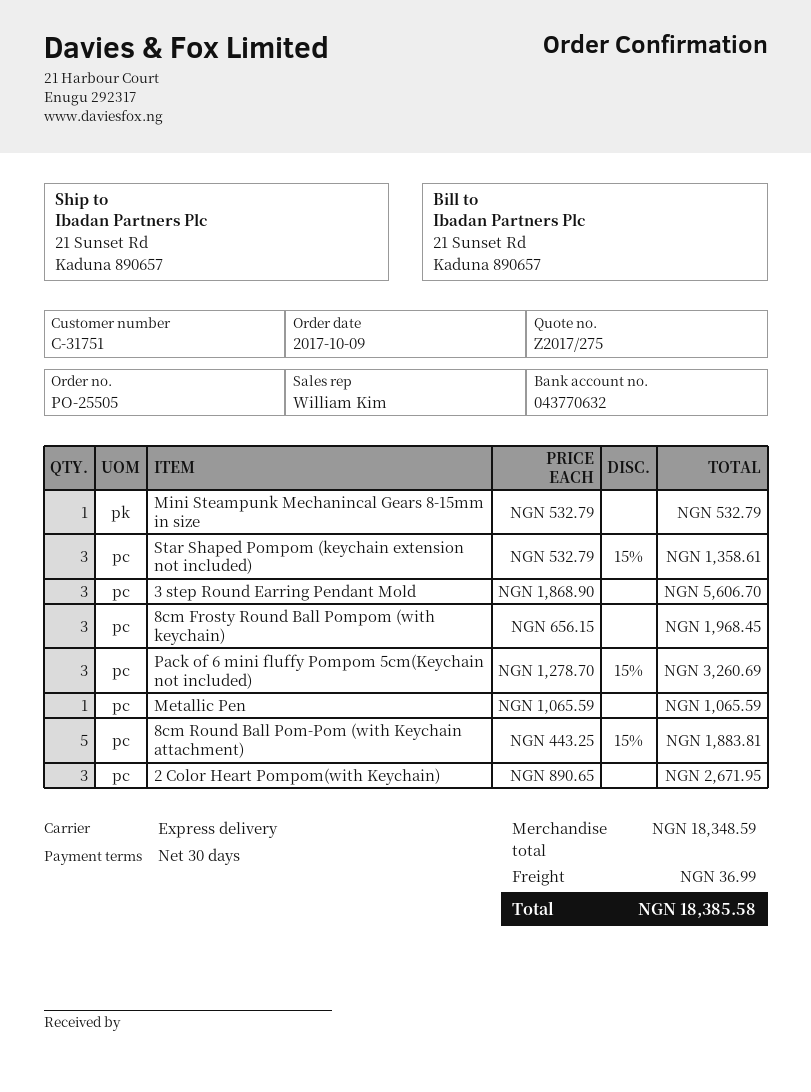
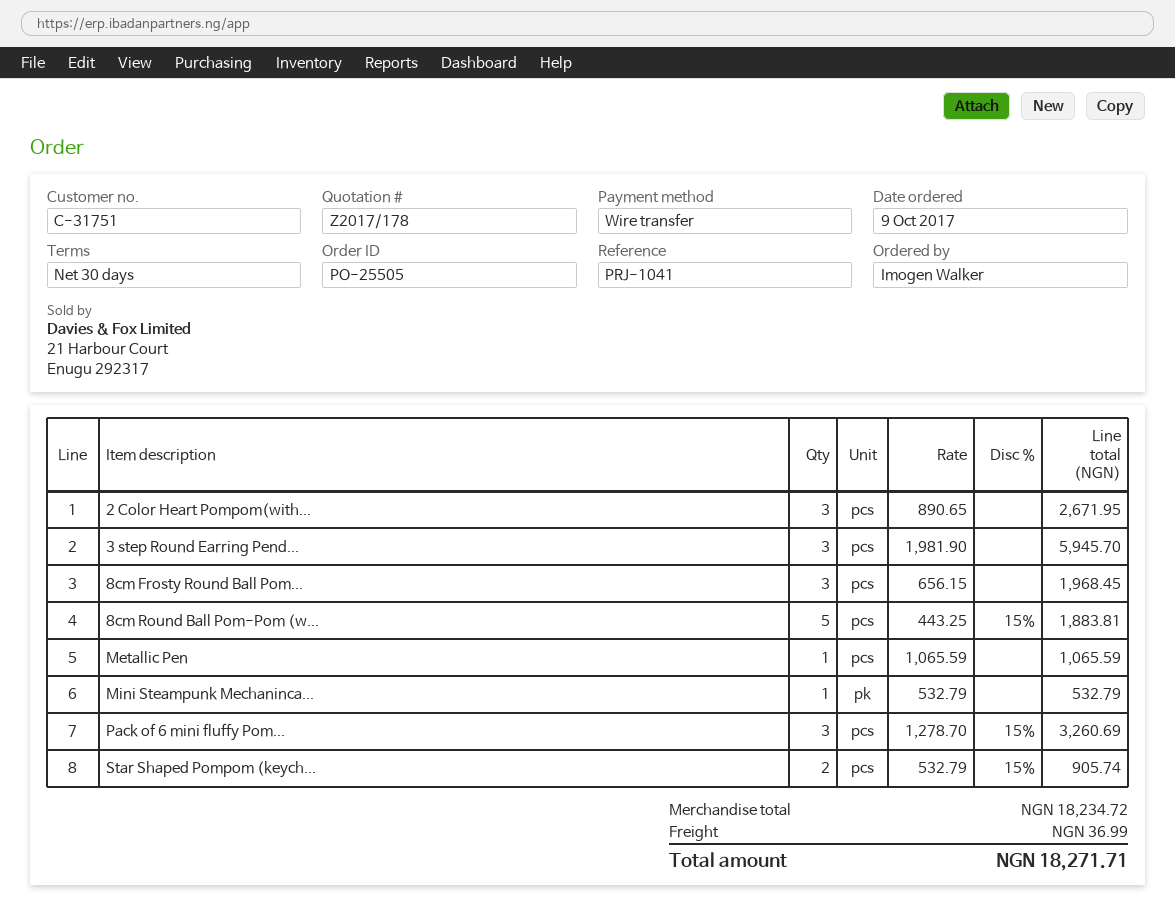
quote number: Z2017/275 -> Z2017/178
Star Shaped Pompom (keychain extension not included): 3 x 532.79 - 15% = 1358.61 -> 2 x 532.79 - 15% = 905.74
3 step Round Earring Pendant Mold: 3 x 1868.90 = 5606.70 -> 3 x 1981.90 = 5945.70
subtotal: 18348.59 -> 18234.72
total: 18385.58 -> 18271.71

